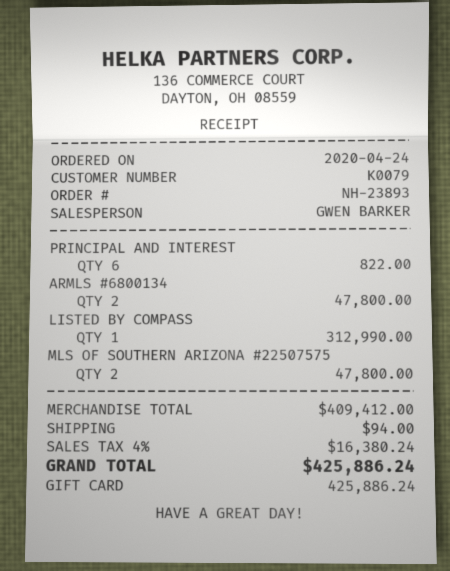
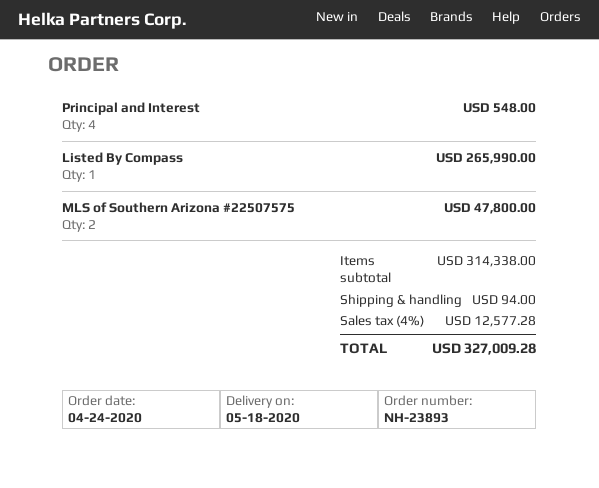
PRINCIPAL AND INTEREST: 6 for 822.00 -> 4 for 548.00
ARMLS #6800134: 2 for 47800.00 -> none
LISTED BY COMPASS: 1 for 312990.00 -> 1 for 265990.00
subtotal: 409412.00 -> 314338.00
tax: 4% = 16380.24 -> 4% = 12577.28
total: 425886.24 -> 327009.28

